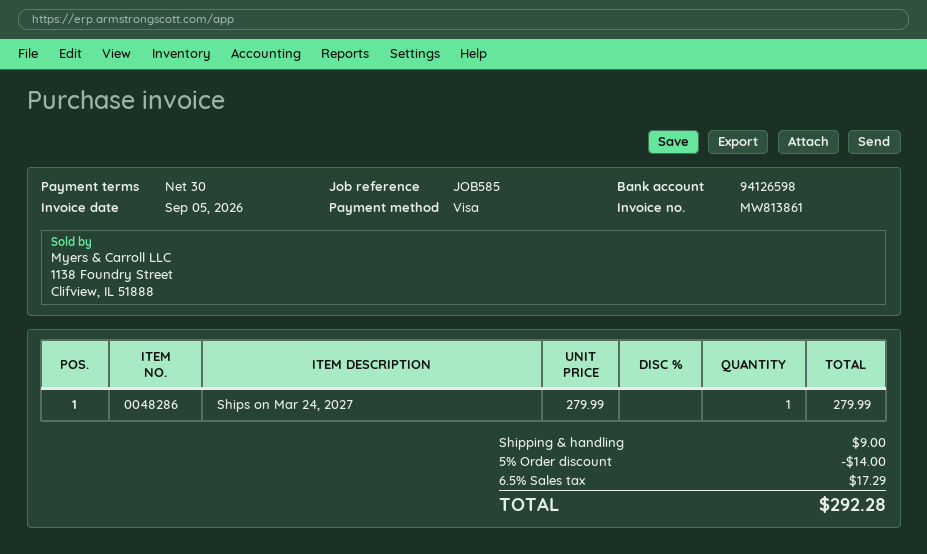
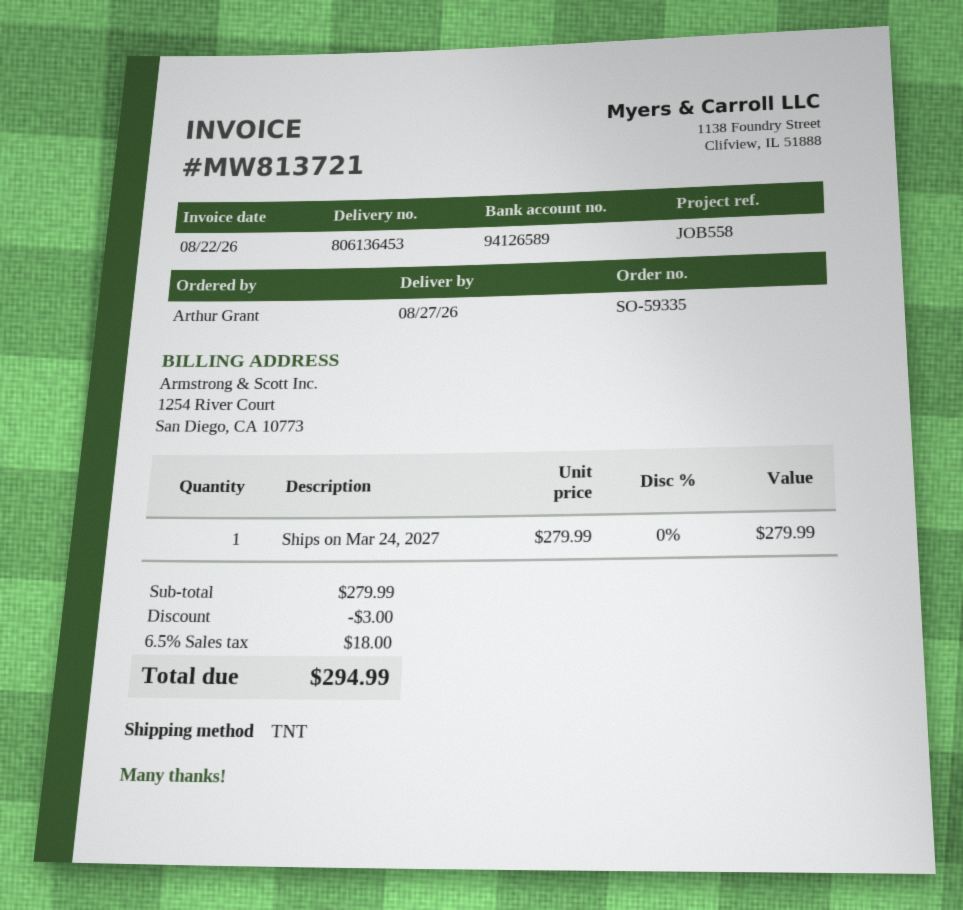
invoice number: MW813861 -> MW813721
invoice date: 2026-09-05 -> 2026-08-22
reference: JOB585 -> JOB558
bank account: 94126598 -> 94126589
discount: 14.00 -> 3.00
shipping: 9.00 -> none
tax: 6.5% = 17.29 -> 6.5% = 18.00
total: 292.28 -> 294.99

